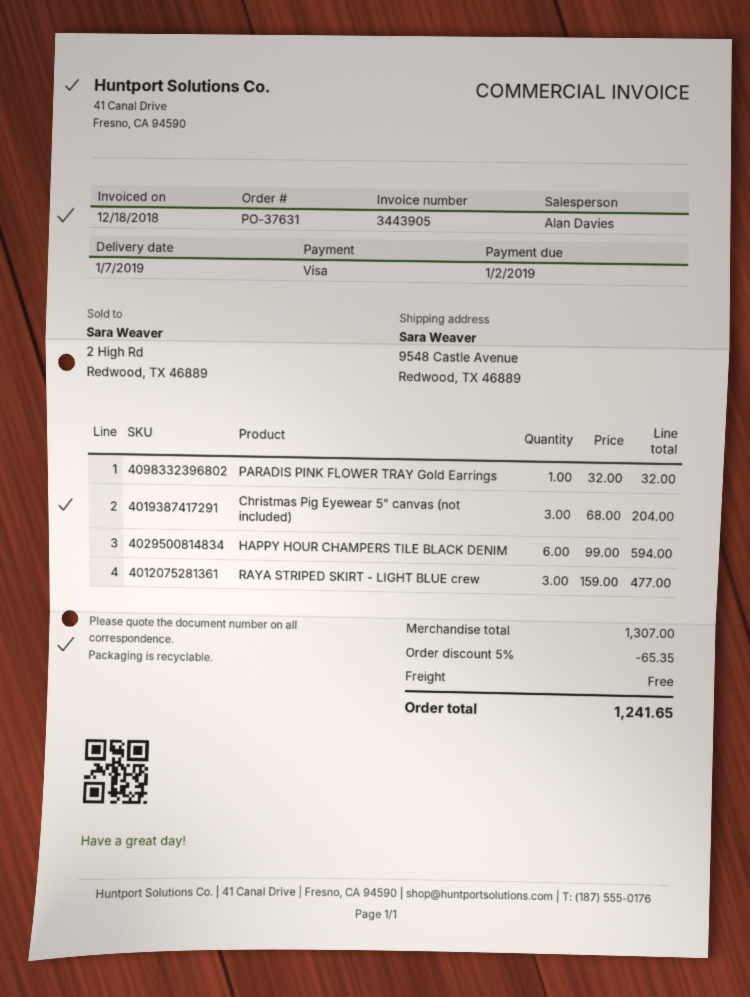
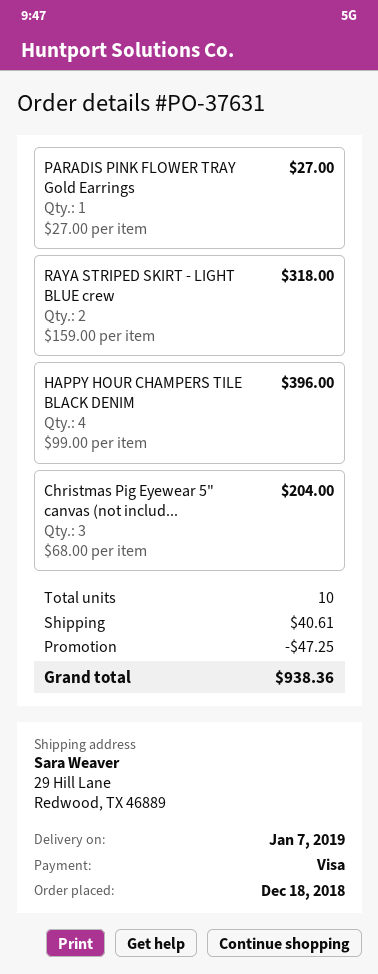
ship to: 9548 Castle Avenue, Redwood, TX 46889 -> 29 Hill Lane, Redwood, TX 46889
PARADIS PINK FLOWER TRAY Gold Earrings: 1 x 32.00 = 32.00 -> 1 x 27.00 = 27.00
HAPPY HOUR CHAMPERS TILE BLACK DENIM: 6 x 99.00 = 594.00 -> 4 x 99.00 = 396.00
RAYA STRIPED SKIRT - LIGHT BLUE crew: 3 x 159.00 = 477.00 -> 2 x 159.00 = 318.00
discount: 65.35 -> 47.25
shipping: 0.00 -> 40.61
total: 1241.65 -> 938.36

